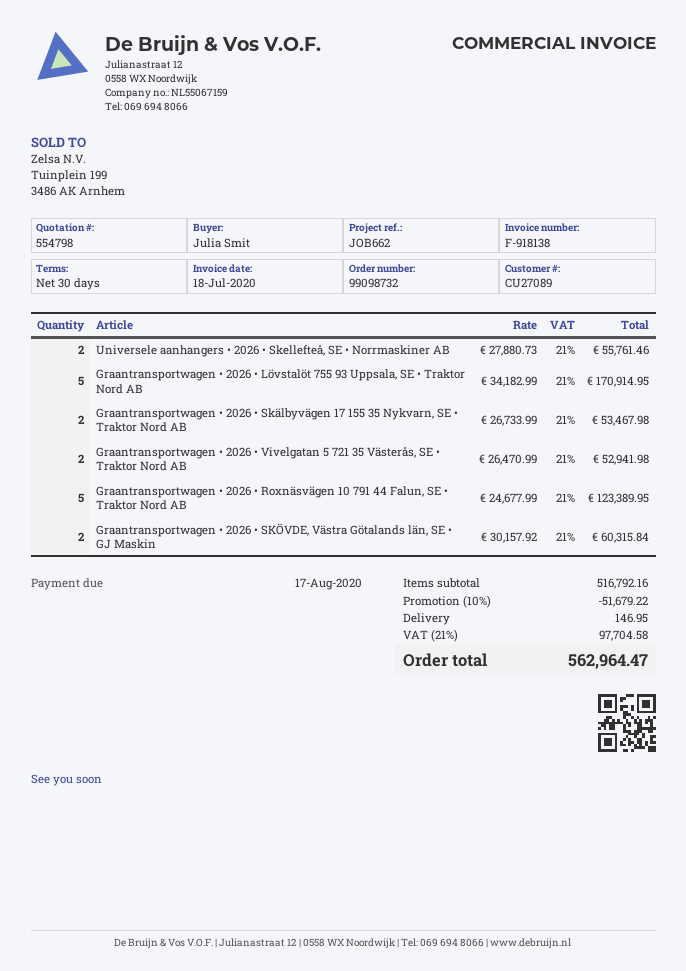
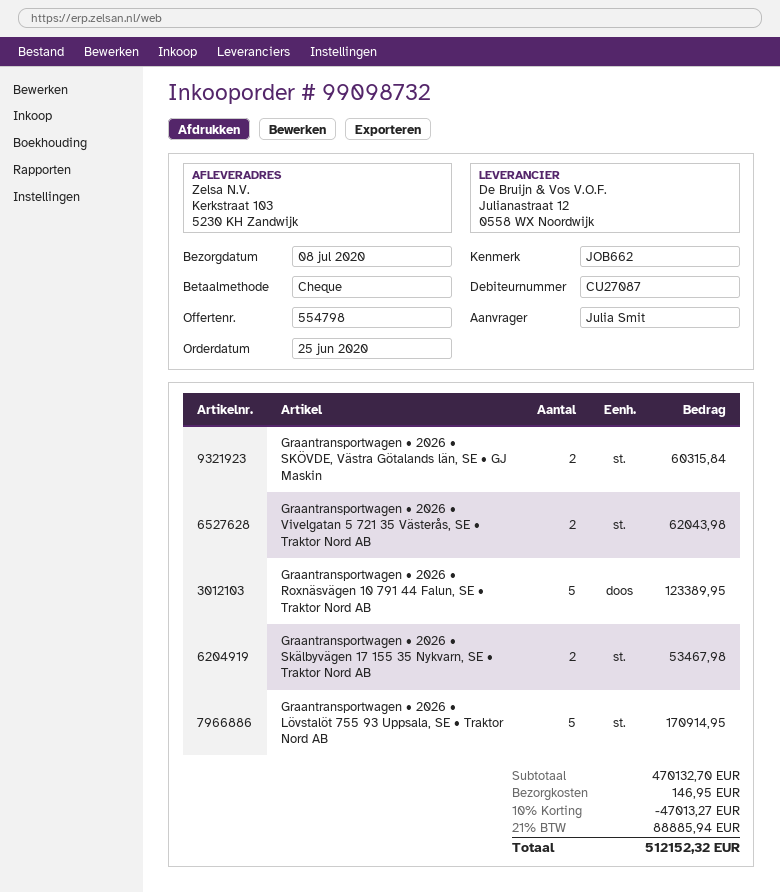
customer number: CU27089 -> CU27087
Universele aanhangers • 2026 • Skellefteå, SE • Norrmaskiner AB: 2 for 55761.46 -> none
Graantransportwagen • 2026 • Vivelgatan 5 721 35 Västerås, SE • Traktor Nord AB: 2 for 52941.98 -> 2 for 62043.98
subtotal: 516792.16 -> 470132.70
discount: 10% = 51679.22 -> 10% = 47013.27
tax: 21% = 97704.58 -> 21% = 88885.94
total: 562964.47 -> 512152.32

